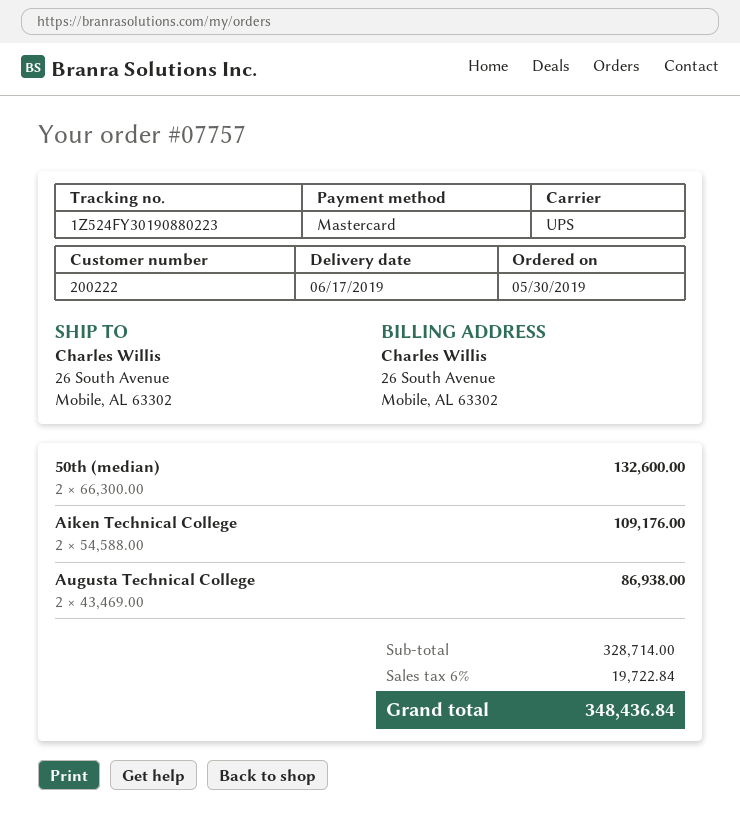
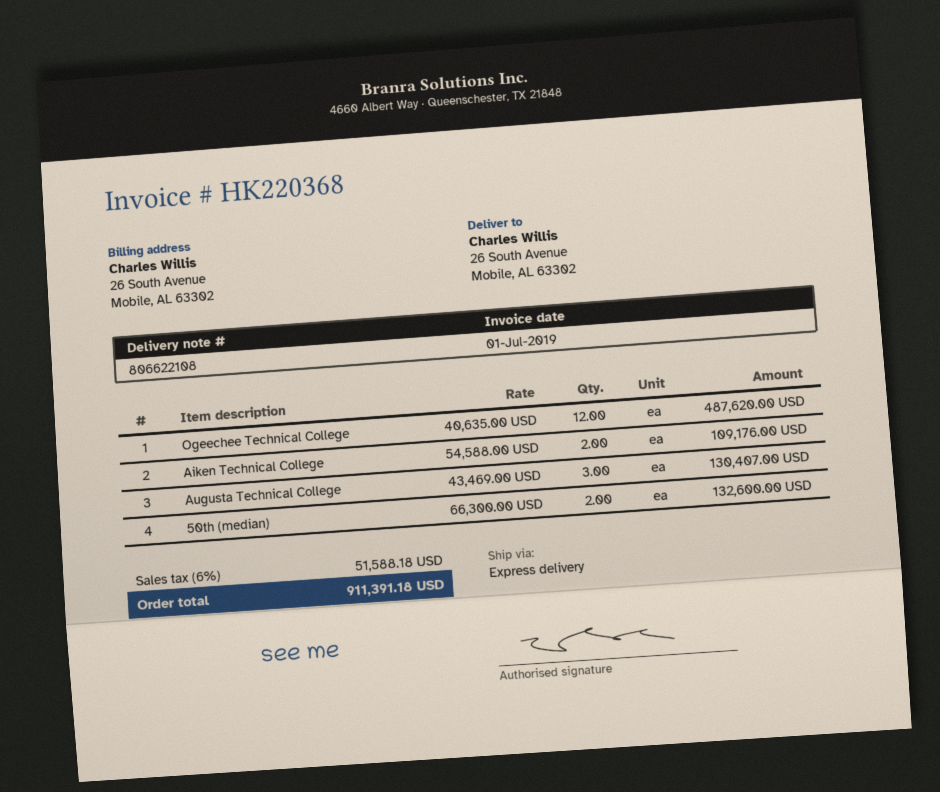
shipping method: UPS -> express
Augusta Technical College: 2 x 43469.00 = 86938.00 -> 3 x 43469.00 = 130407.00
Ogeechee Technical College: none -> 12 x 40635.00 = 487620.00
tax: 6% = 19722.84 -> 6% = 51588.18
total: 348436.84 -> 911391.18

